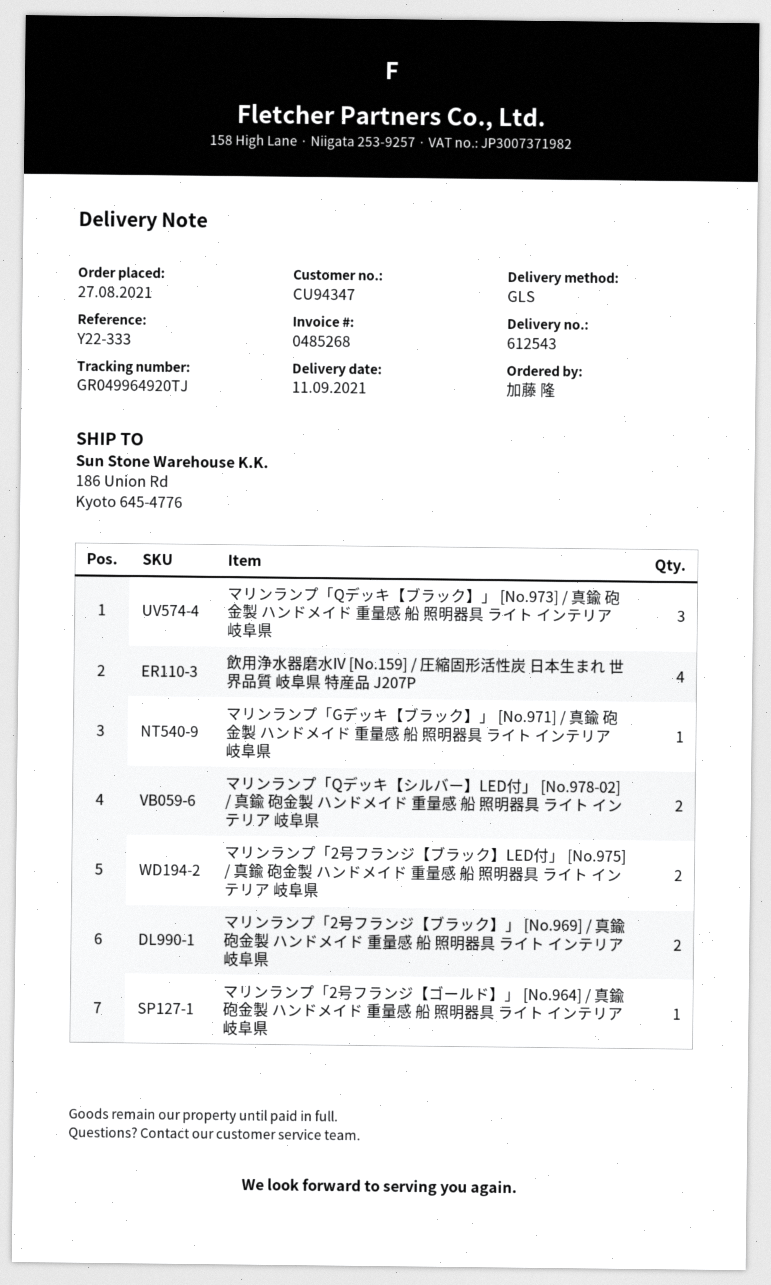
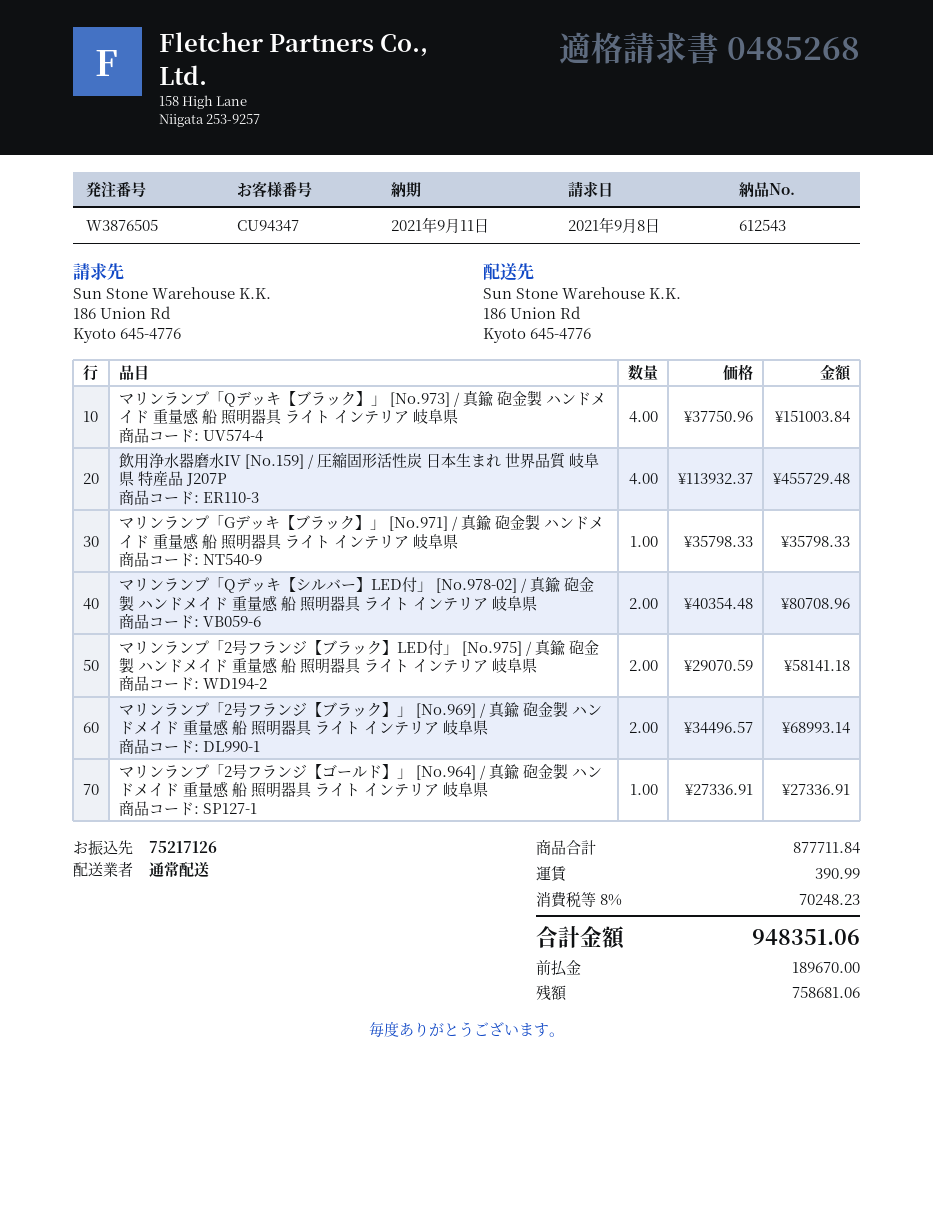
shipping method: GLS -> standard
マリンランプ「Qデッキ【ブラック】」 [No.973] / 真鍮 砲金製 ハンドメイド 重量感 船 照明器具 ライト インテリア 岐阜県: 3 -> 4

